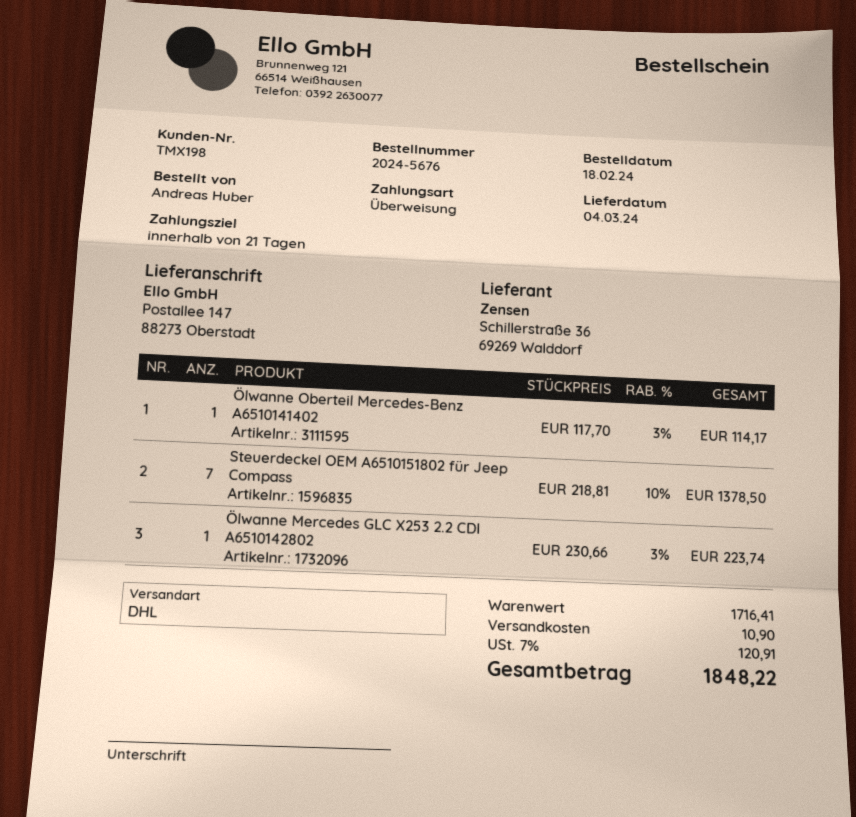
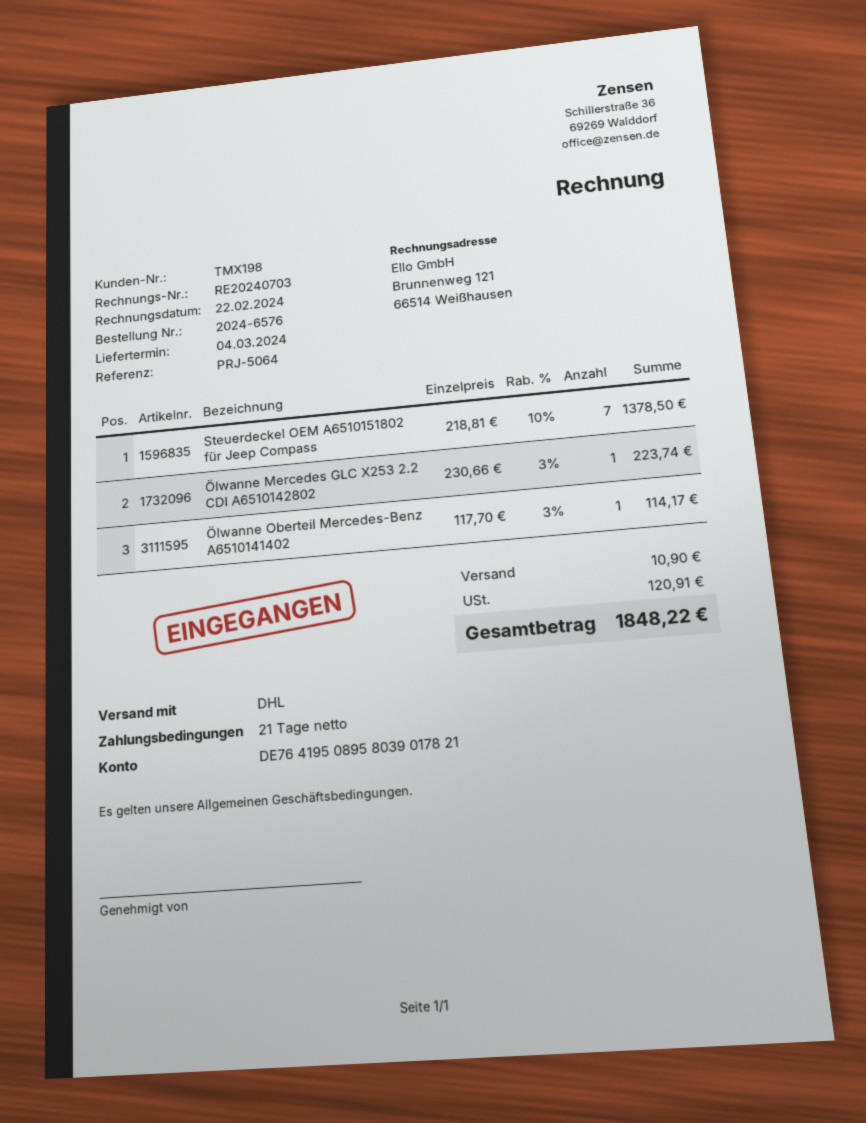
order number: 2024-5676 -> 2024-6576

